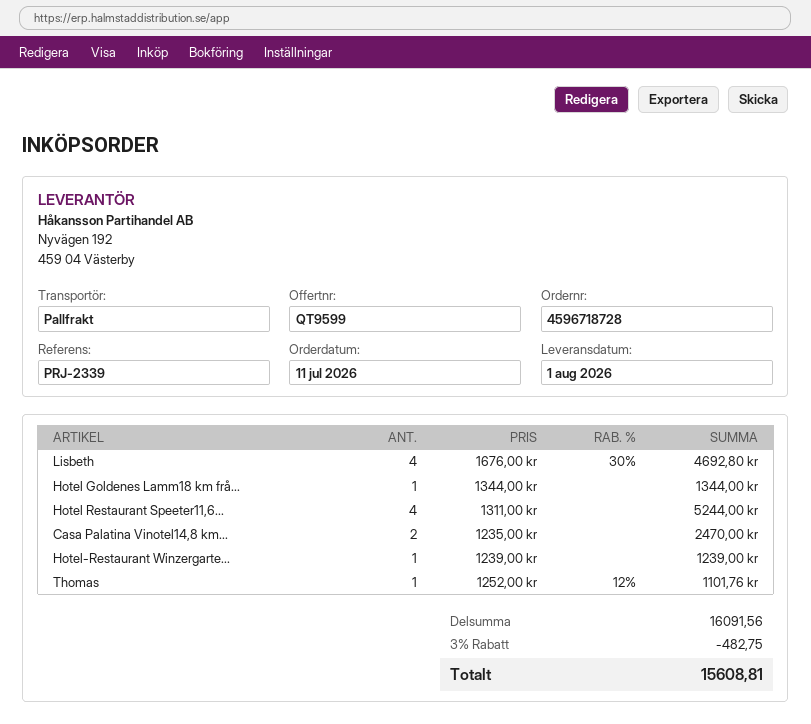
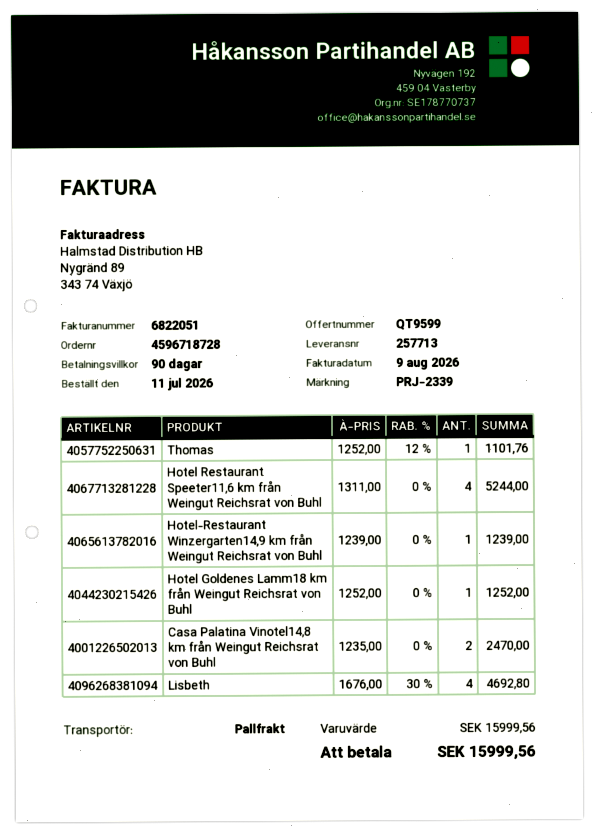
Hotel Goldenes Lamm18 km frå...: 1 x 1344.00 = 1344.00 -> 1 x 1252.00 = 1252.00
subtotal: 16091.56 -> 15999.56
discount: 3% = 482.75 -> none
total: 15608.81 -> 15999.56

